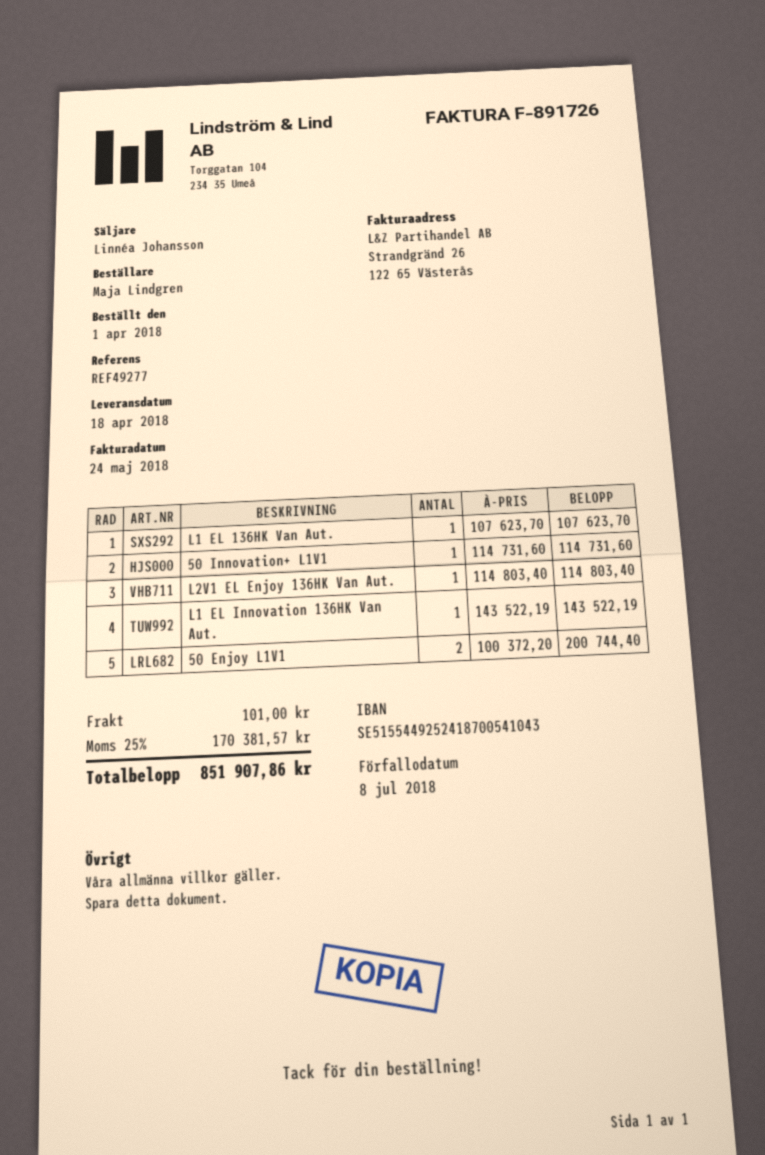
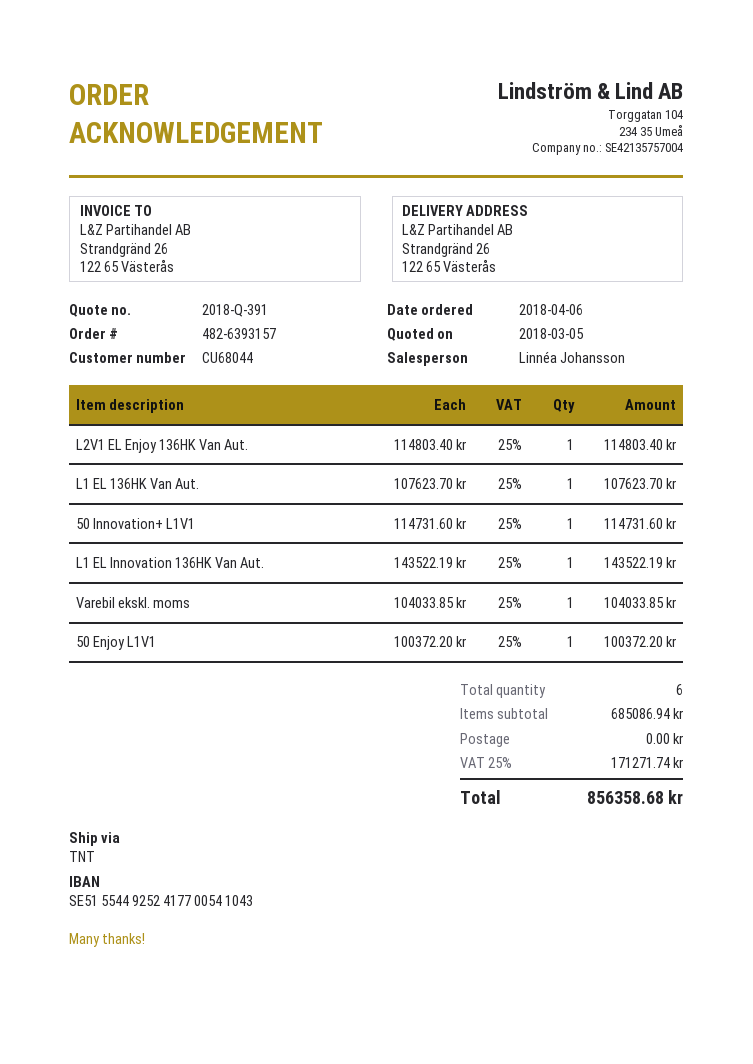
order date: 2018-04-01 -> 2018-04-06
bank account: SE5155449252418700541043 -> SE5155449252417700541043
50 Enjoy L1V1: 2 x 100372.20 = 200744.40 -> 1 x 100372.20 = 100372.20
Varebil ekskl. moms: none -> 1 x 104033.85 = 104033.85
shipping: 101.00 -> 0.00
tax: 25% = 170381.57 -> 25% = 171271.74
total: 851907.86 -> 856358.68

